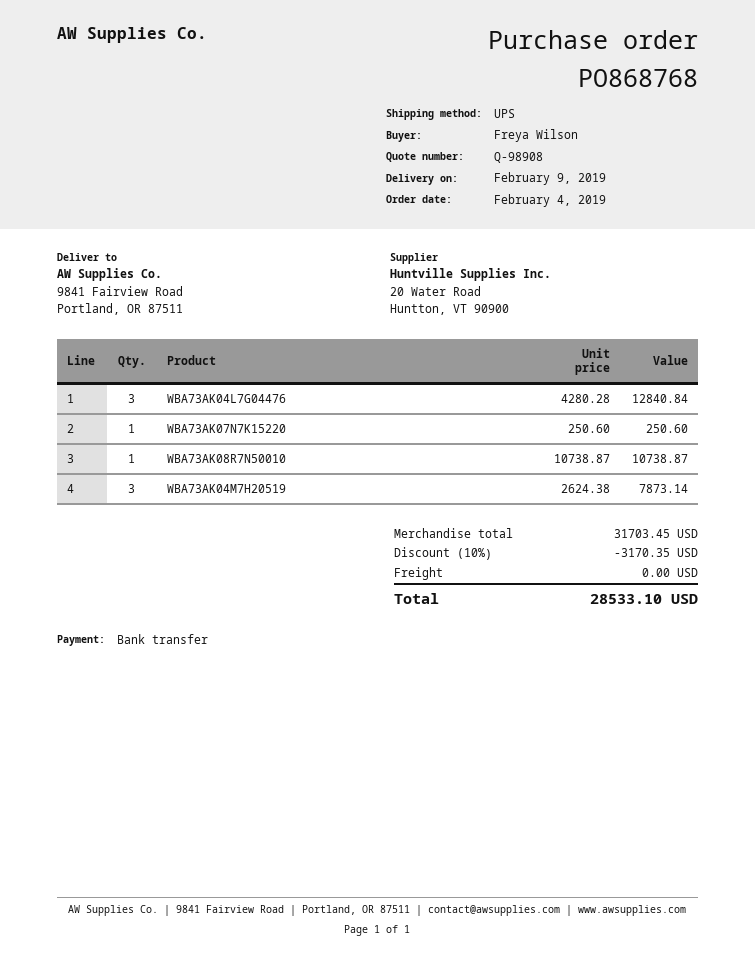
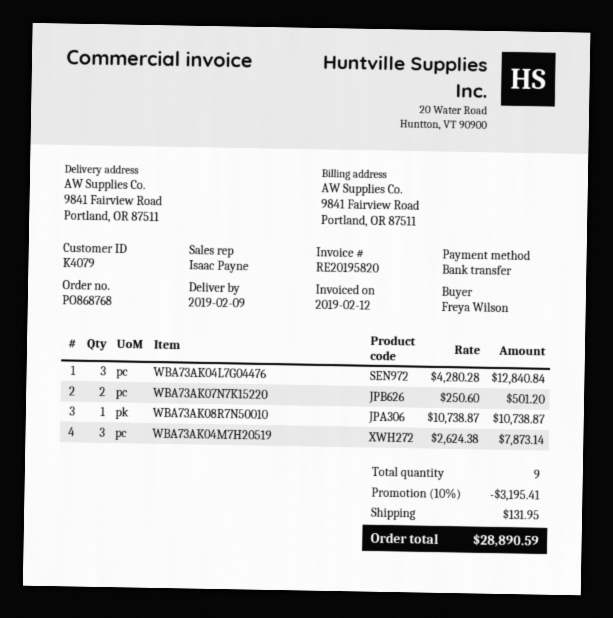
WBA73AK07N7K15220: 1 x 250.60 = 250.60 -> 2 x 250.60 = 501.20
discount: 10% = 3170.35 -> 10% = 3195.41
shipping: 0.00 -> 131.95
total: 28533.10 -> 28890.59

